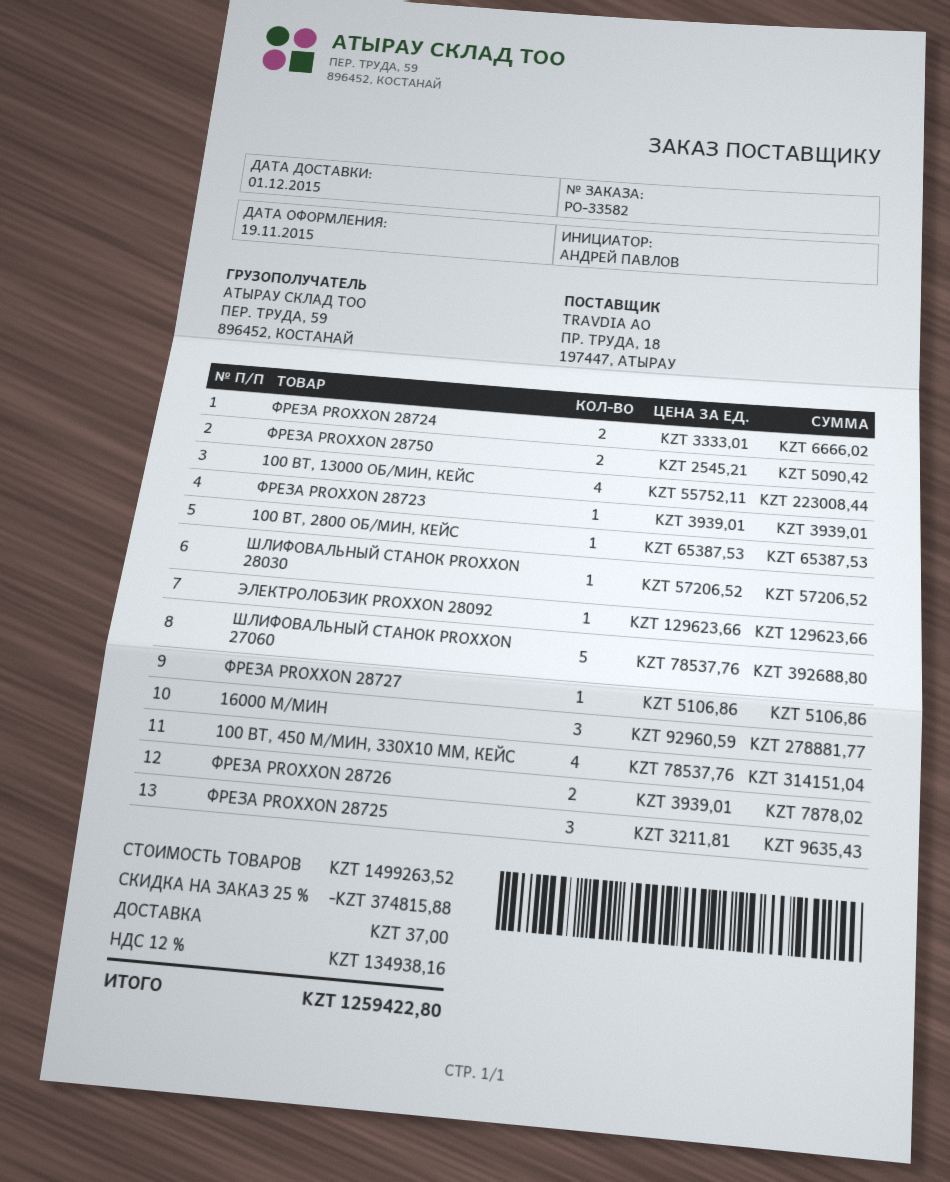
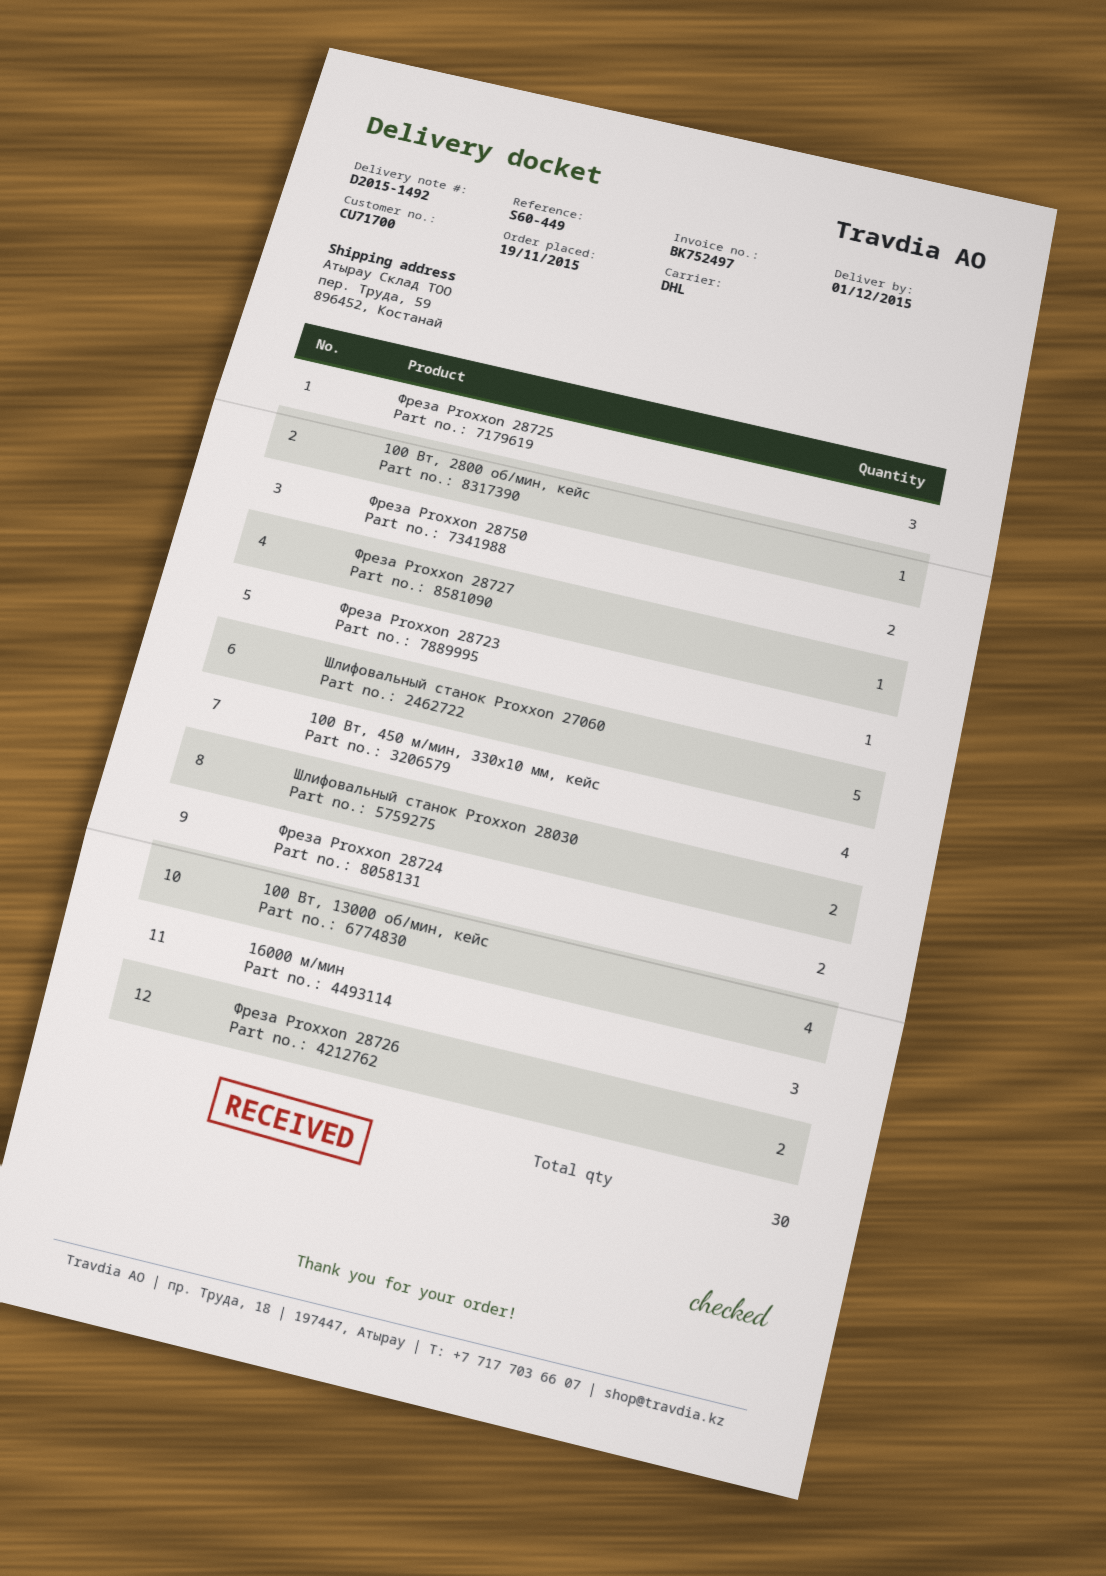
ШЛИФОВАЛЬНЫЙ СТАНОК PROXXON 28030: 1 -> 2
ЭЛЕКТРОЛОБЗИК PROXXON 28092: 1 -> none

